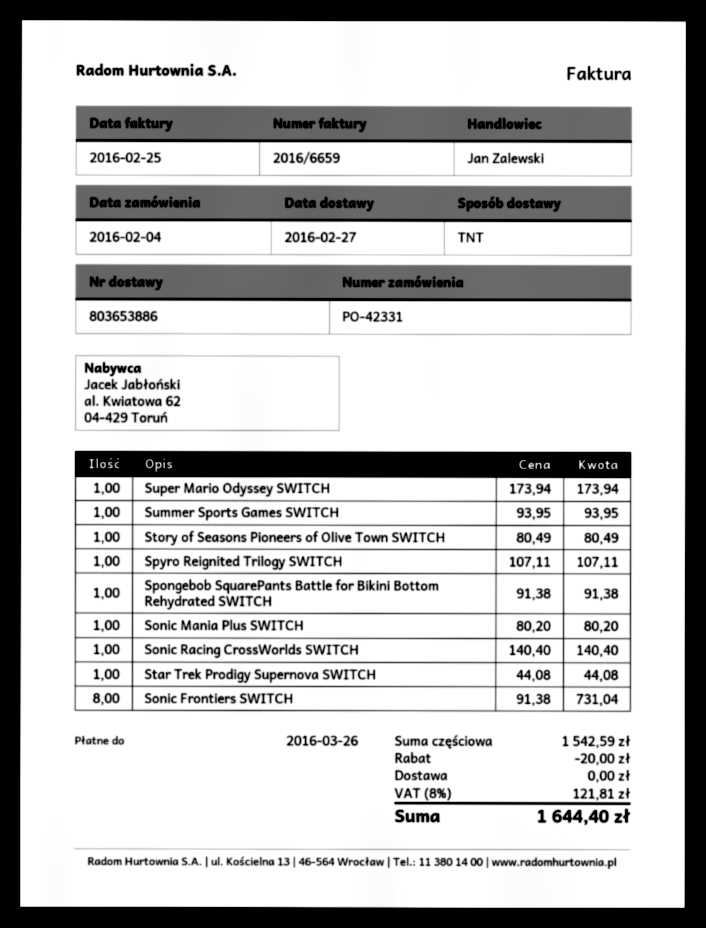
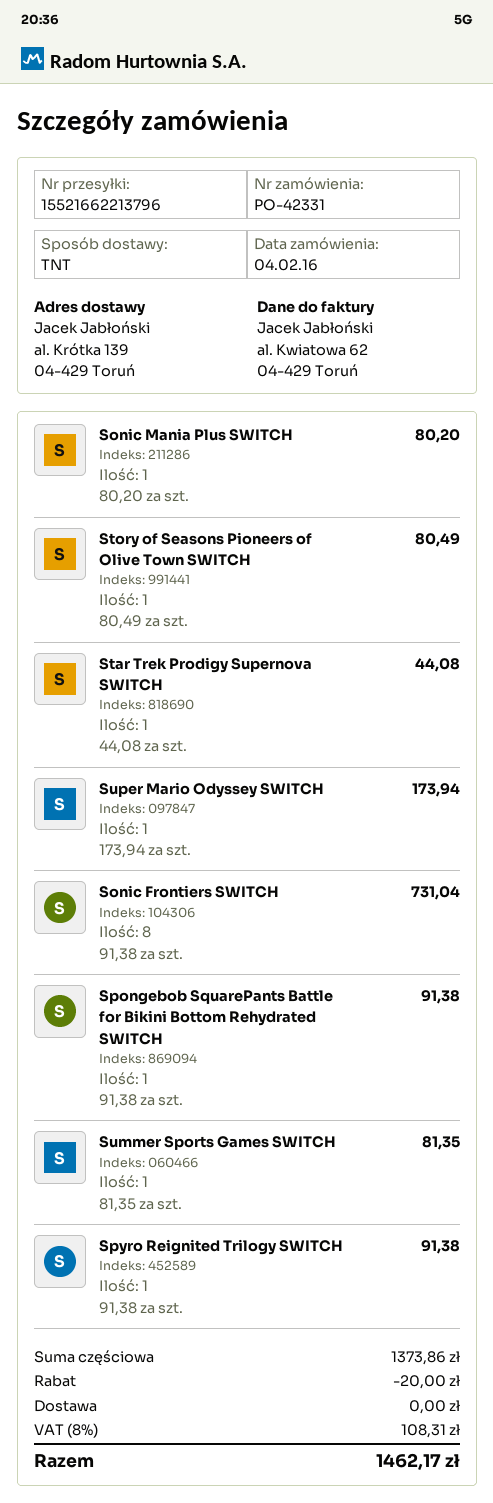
Summer Sports Games SWITCH: 1 x 93.95 = 93.95 -> 1 x 81.35 = 81.35
Spyro Reignited Trilogy SWITCH: 1 x 107.11 = 107.11 -> 1 x 91.38 = 91.38
Sonic Racing CrossWorlds SWITCH: 1 x 140.40 = 140.40 -> none
subtotal: 1542.59 -> 1373.86
tax: 8% = 121.81 -> 8% = 108.31
total: 1644.40 -> 1462.17

